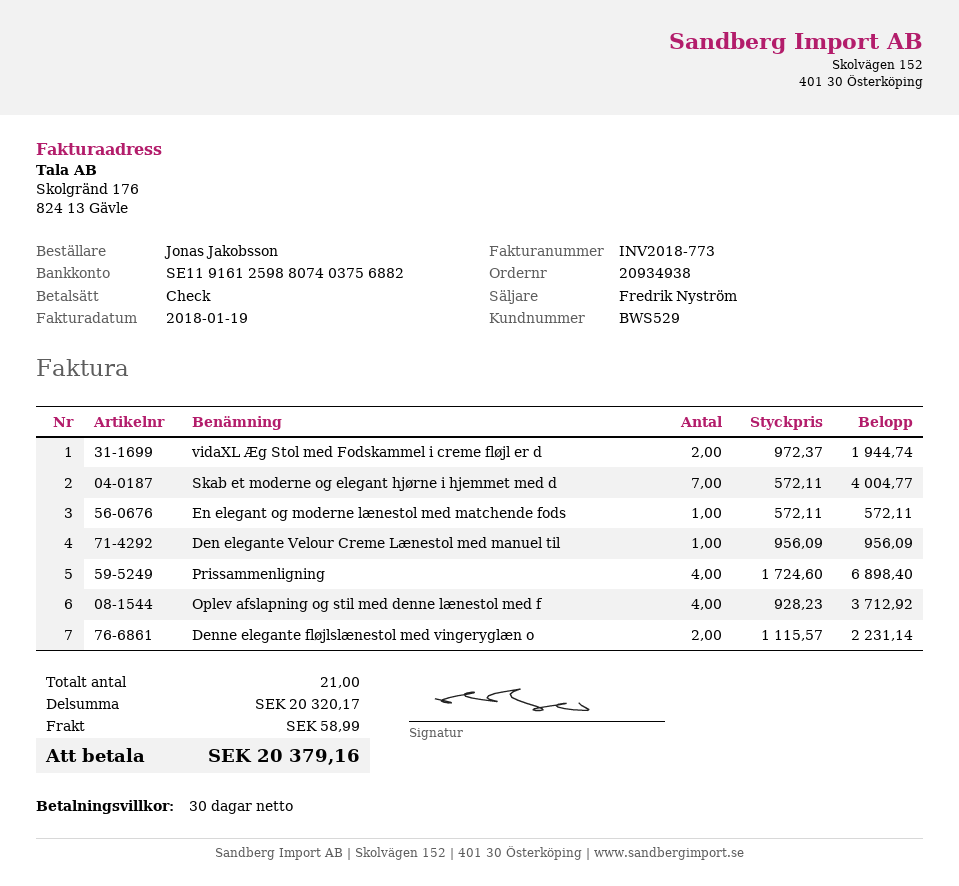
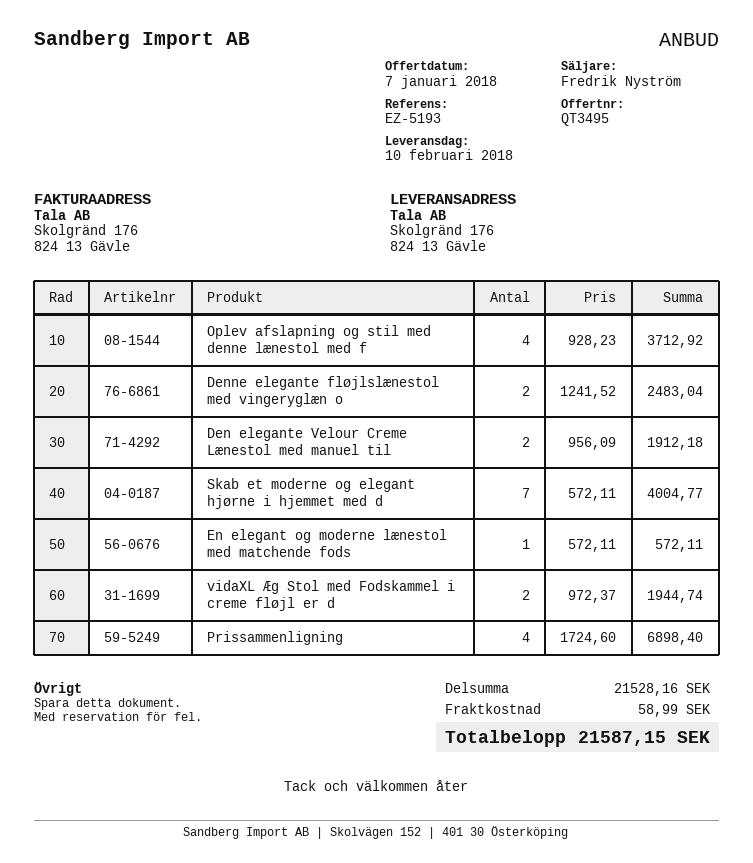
Den elegante Velour Creme Lænestol med manuel til: 1 x 956.09 = 956.09 -> 2 x 956.09 = 1912.18
Denne elegante fløjlslænestol med vingeryglæn o: 2 x 1115.57 = 2231.14 -> 2 x 1241.52 = 2483.04
subtotal: 20320.17 -> 21528.16
total: 20379.16 -> 21587.15

